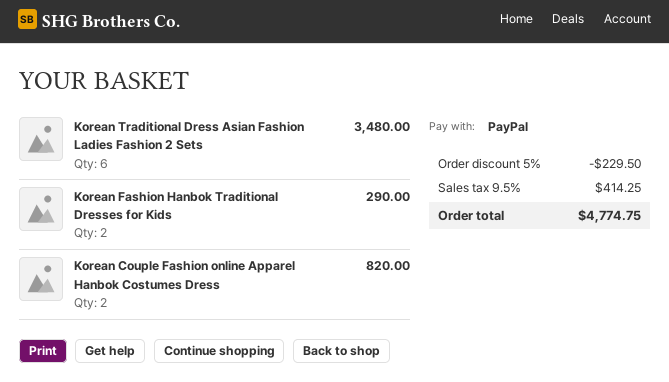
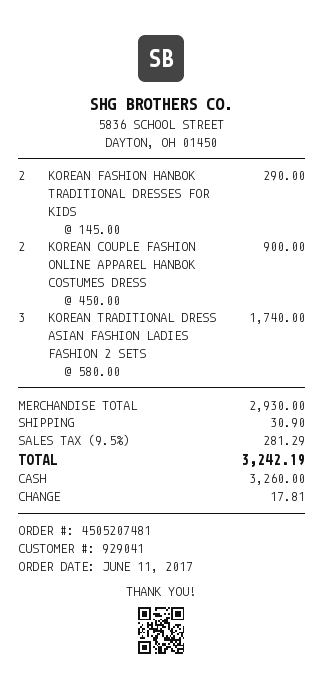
payment method: PayPal -> cash
Korean Traditional Dress Asian Fashion Ladies Fashion 2 Sets: 6 for 3480.00 -> 3 for 1740.00
Korean Couple Fashion online Apparel Hanbok Costumes Dress: 2 for 820.00 -> 2 for 900.00
discount: 5% = 229.50 -> none
shipping: none -> 30.90
tax: 9.5% = 414.25 -> 9.5% = 281.29
total: 4774.75 -> 3242.19

